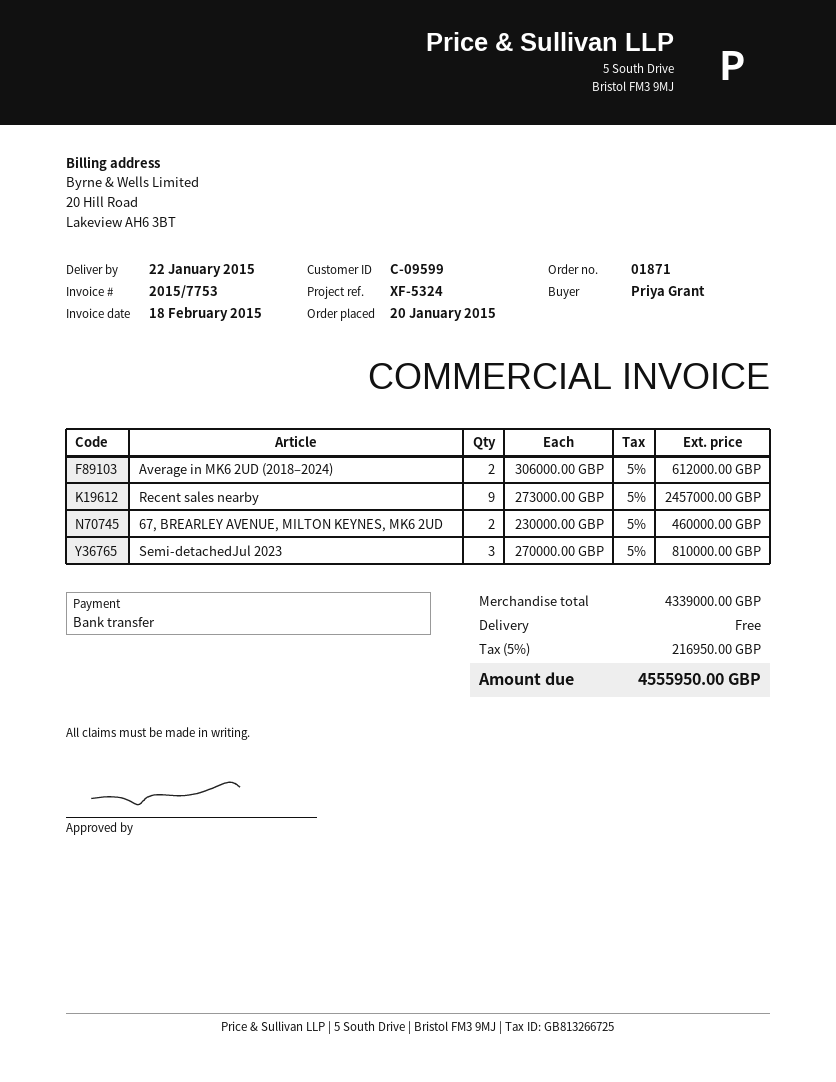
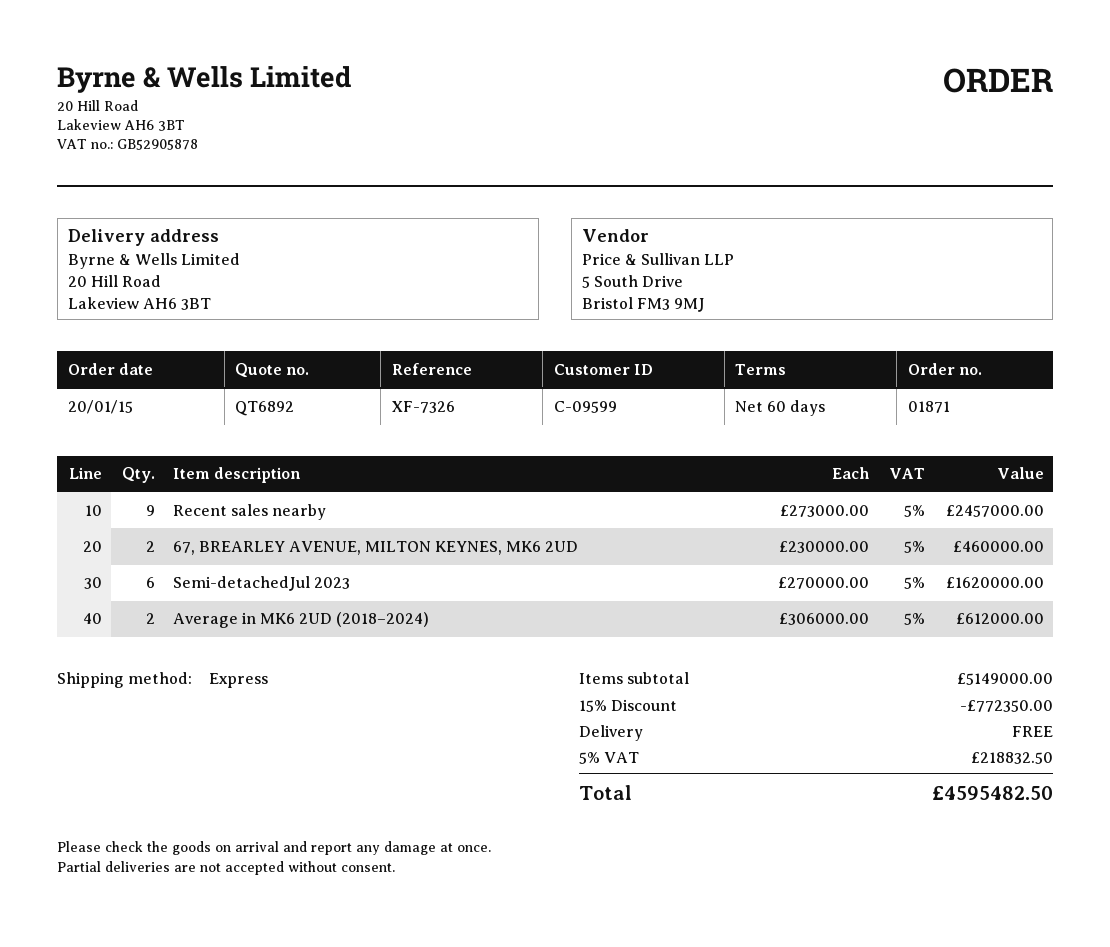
reference: XF-5324 -> XF-7326
Semi-detachedJul 2023: 3 x 270000.00 = 810000.00 -> 6 x 270000.00 = 1620000.00
subtotal: 4339000.00 -> 5149000.00
discount: none -> 15% = 772350.00
tax: 5% = 216950.00 -> 5% = 218832.50
total: 4555950.00 -> 4595482.50

